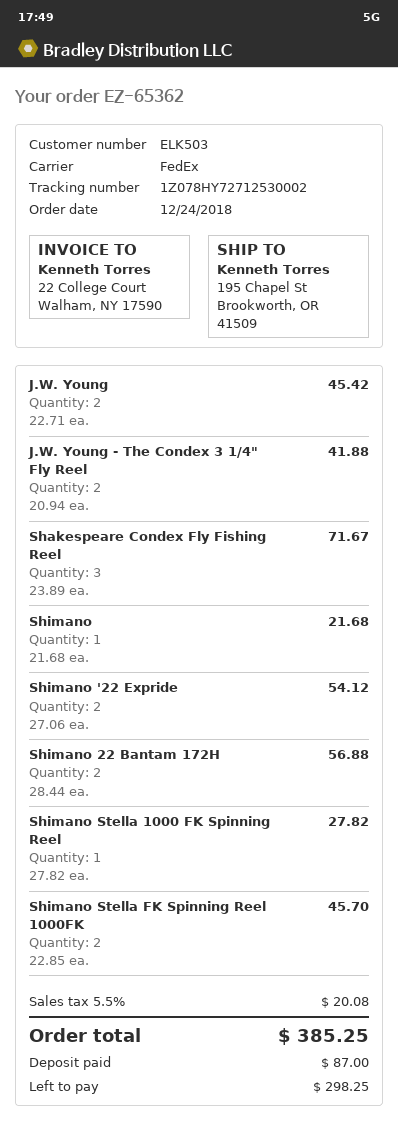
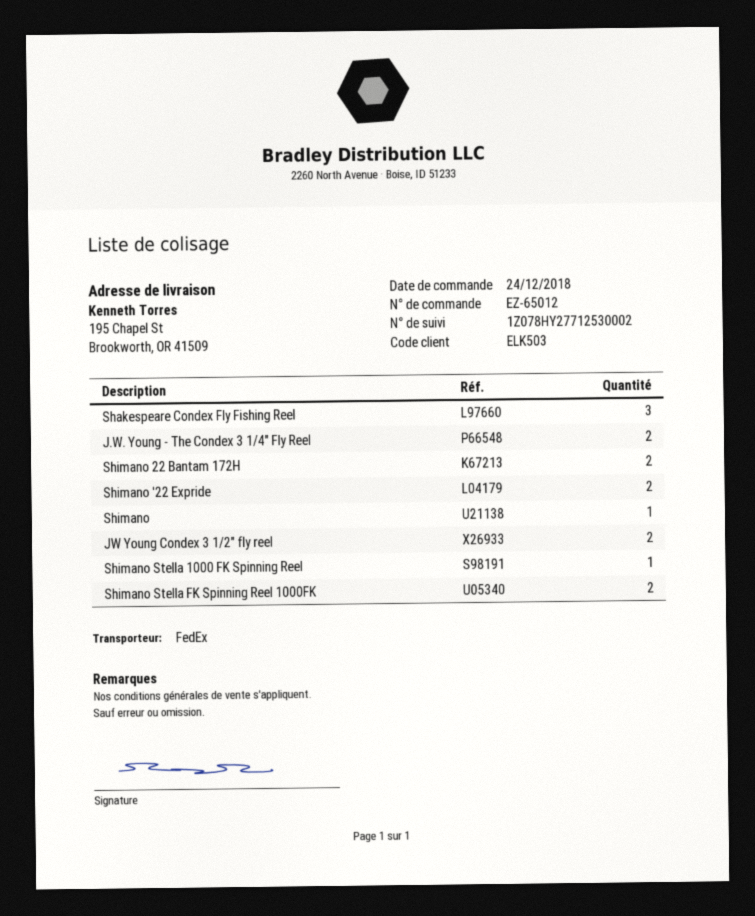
order number: EZ-65362 -> EZ-65012
tracking number: 1Z078HY72712530002 -> 1Z078HY27712530002
J.W. Young: 2 -> none
JW Young Condex 3 1/2" fly reel: none -> 2

